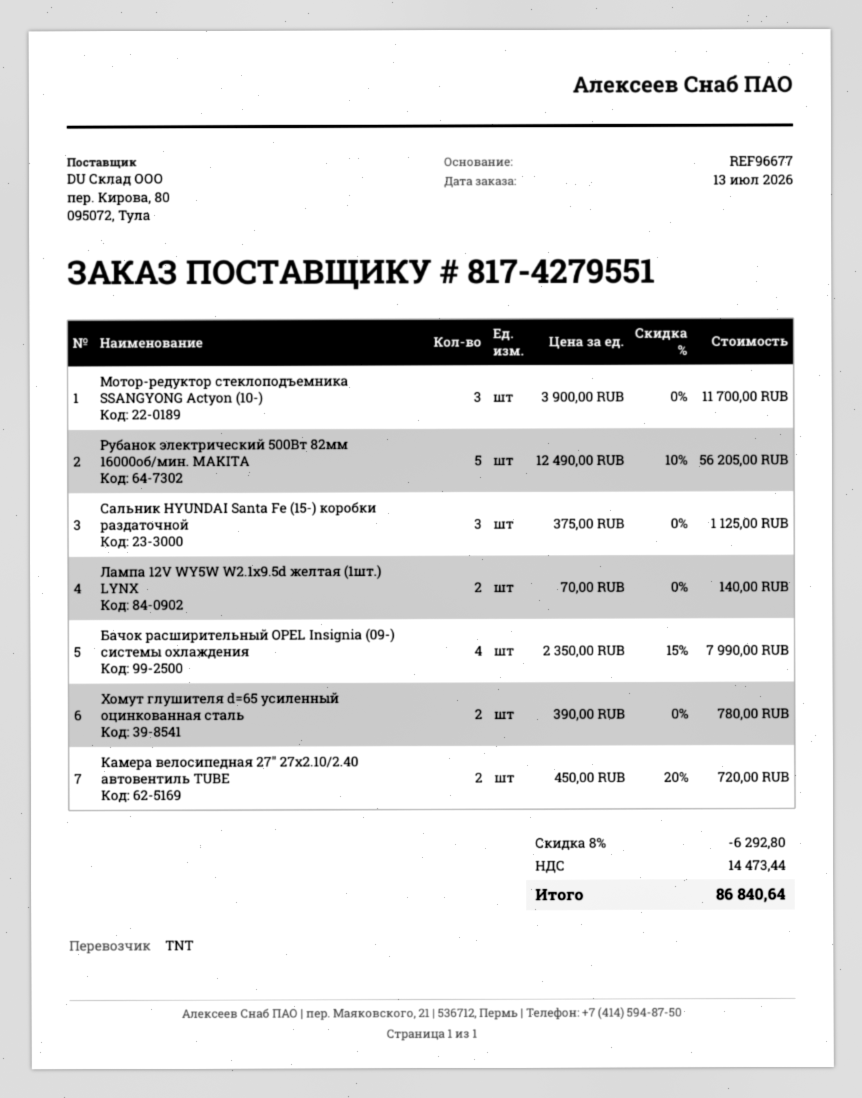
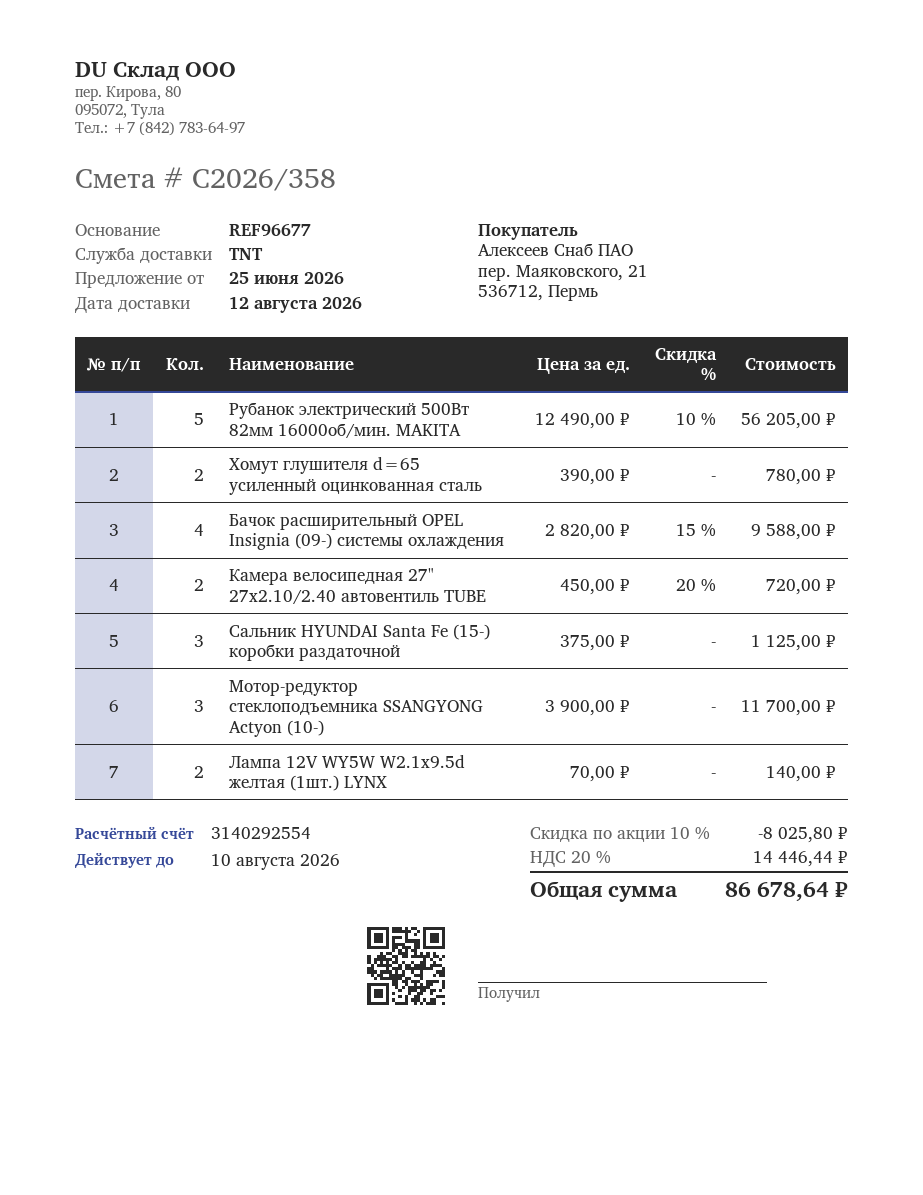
Бачок расширительный OPEL Insignia (09-) системы охлаждения: 4 x 2350.00 - 15% = 7990.00 -> 4 x 2820.00 - 15% = 9588.00
discount: 8% = 6292.80 -> 10% = 8025.80
tax: 14473.44 -> 14446.44
total: 86840.64 -> 86678.64

